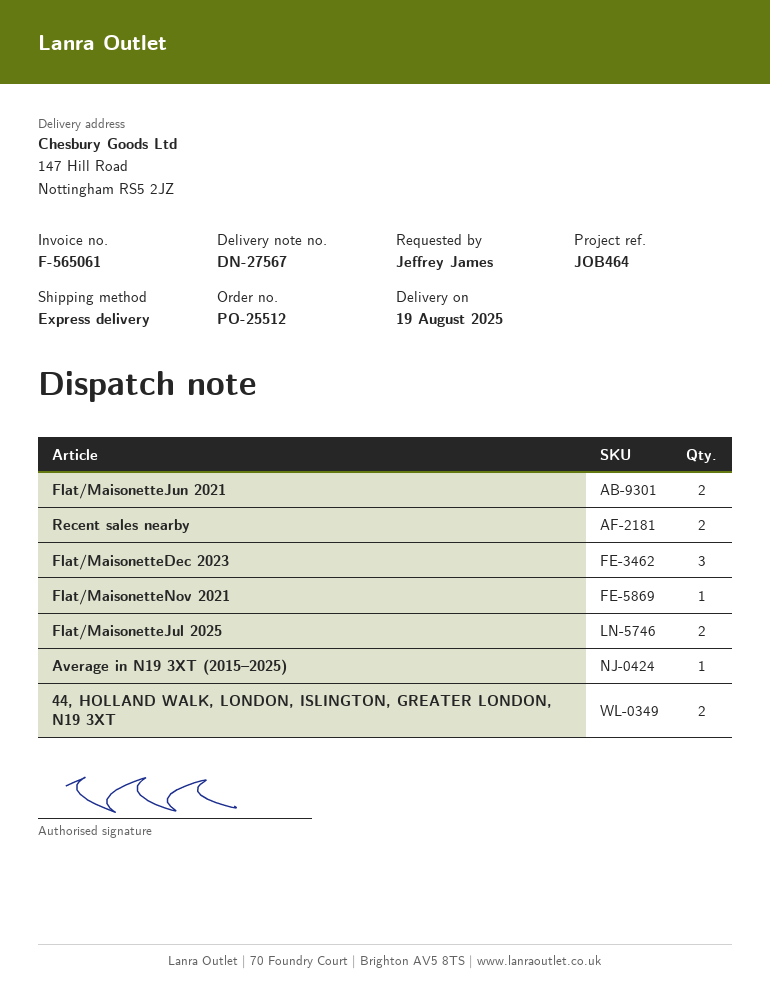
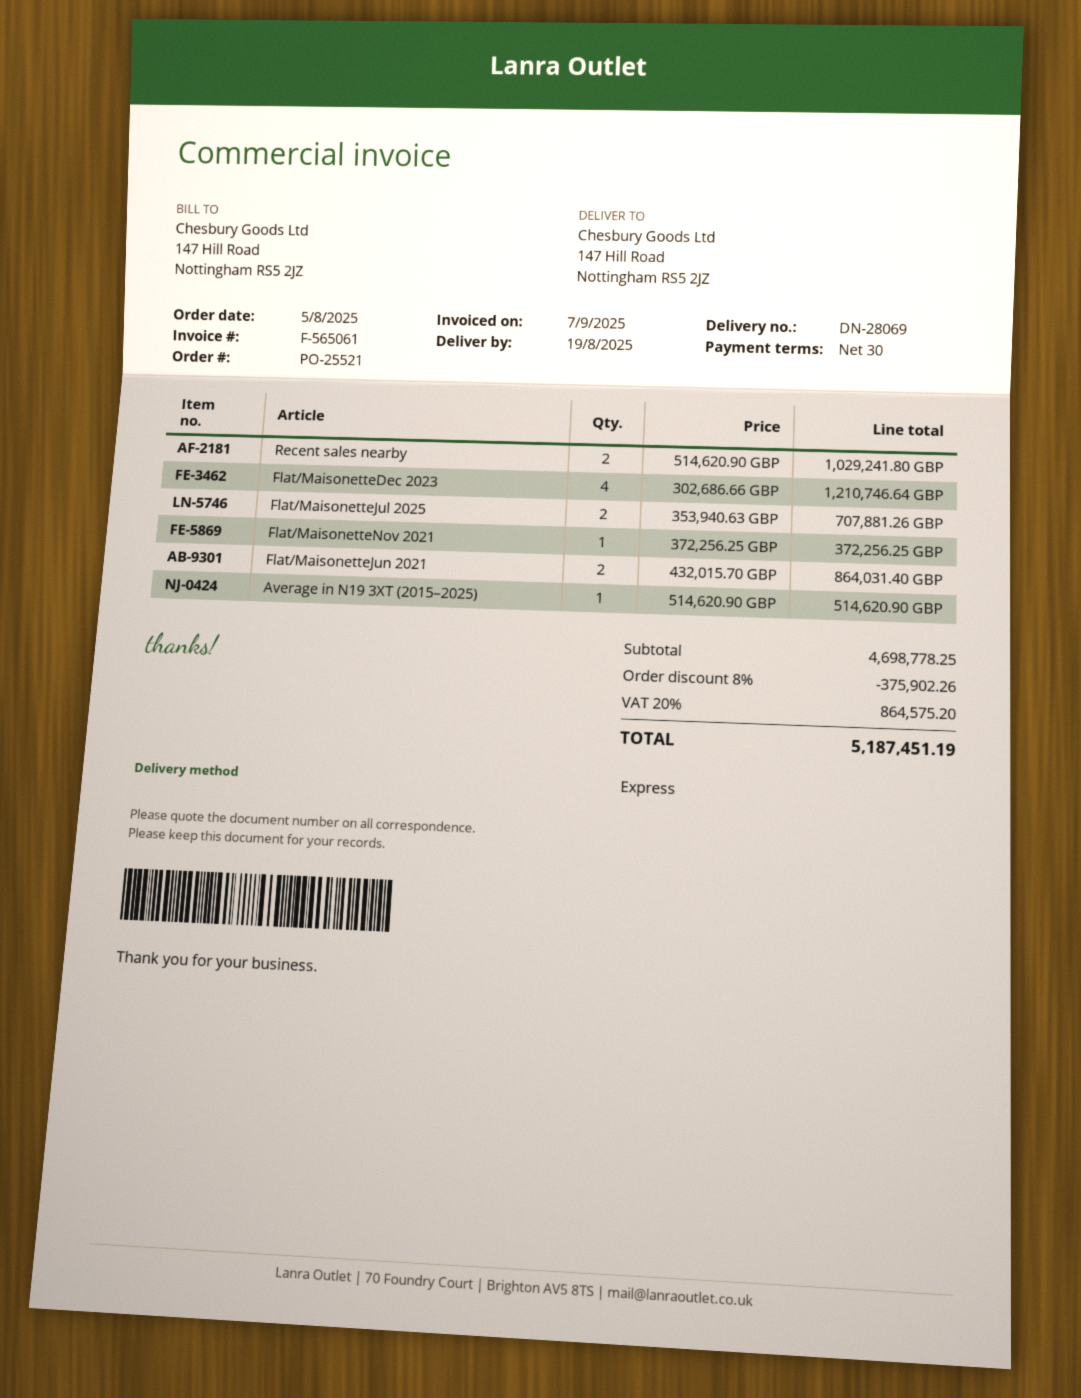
order number: PO-25512 -> PO-25521
delivery note number: DN-27567 -> DN-28069
Flat/MaisonetteDec 2023: 3 -> 4
44, HOLLAND WALK, LONDON, ISLINGTON, GREATER LONDON, N19 3XT: 2 -> none

